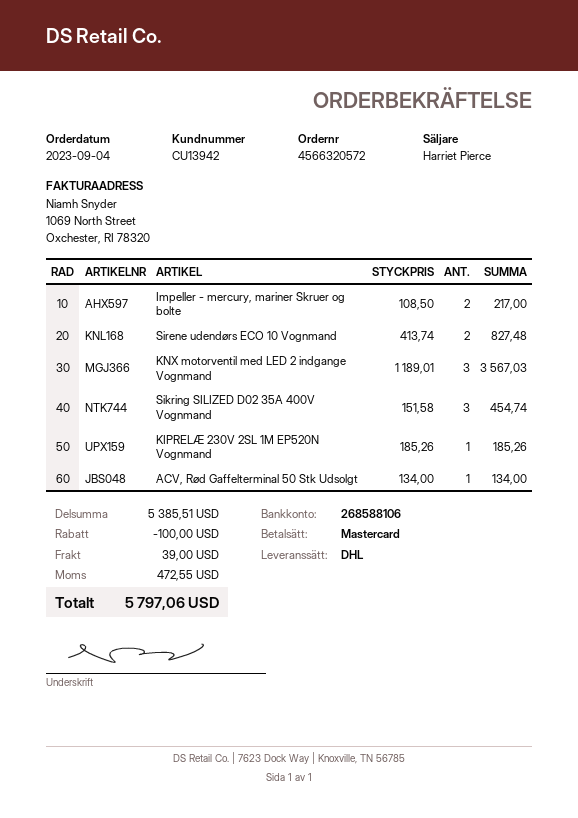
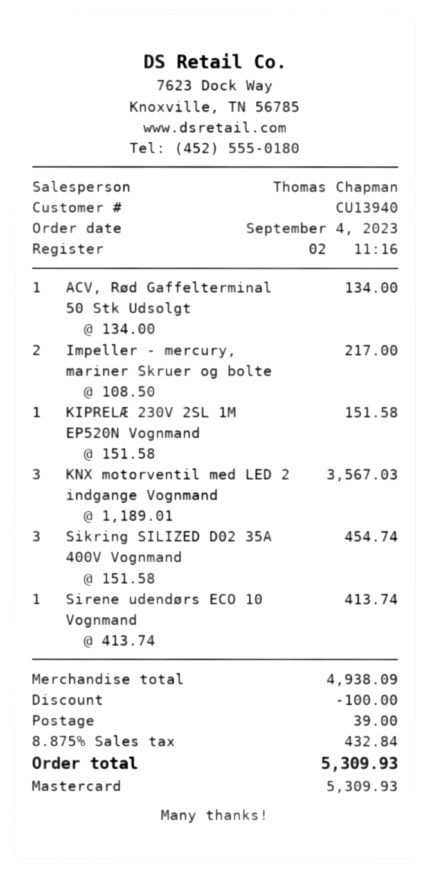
customer number: CU13942 -> CU13940
sales rep: Harriet Pierce -> Thomas Chapman
Sirene udendørs ECO 10 Vognmand: 2 x 413.74 = 827.48 -> 1 x 413.74 = 413.74
KIPRELÆ 230V 2SL 1M EP520N Vognmand: 1 x 185.26 = 185.26 -> 1 x 151.58 = 151.58
subtotal: 5385.51 -> 4938.09
tax: 472.55 -> 432.84
total: 5797.06 -> 5309.93

